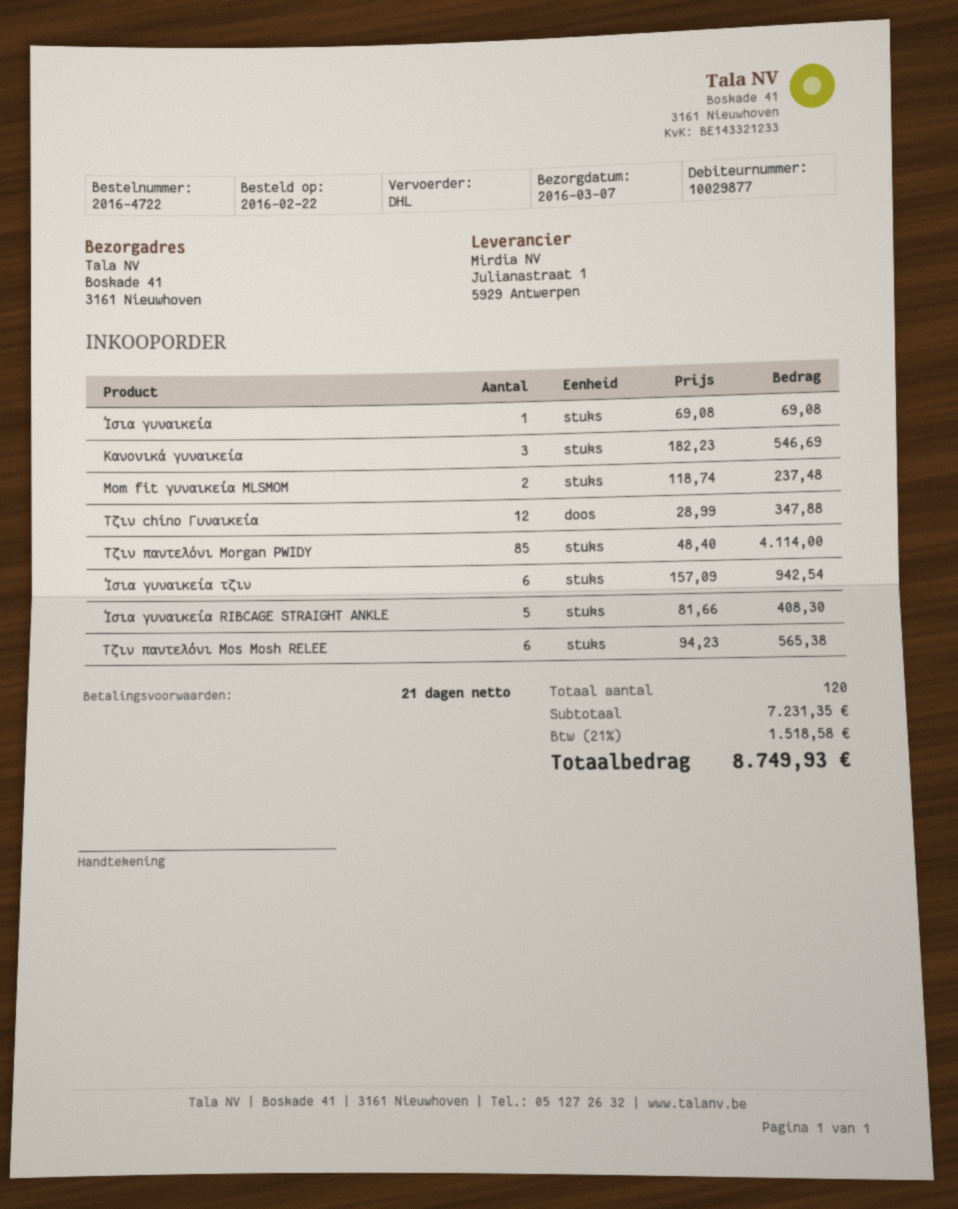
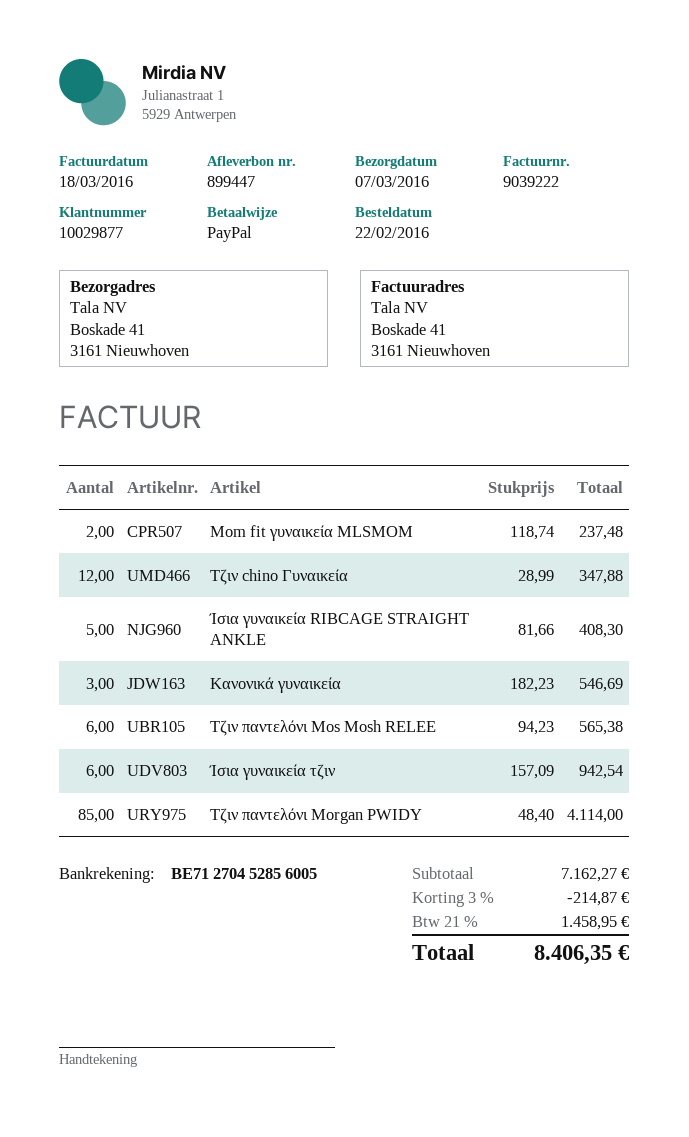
Ίσια γυναικεία: 1 x 69.08 = 69.08 -> none
subtotal: 7231.35 -> 7162.27
discount: none -> 3% = 214.87
tax: 21% = 1518.58 -> 21% = 1458.95
total: 8749.93 -> 8406.35

